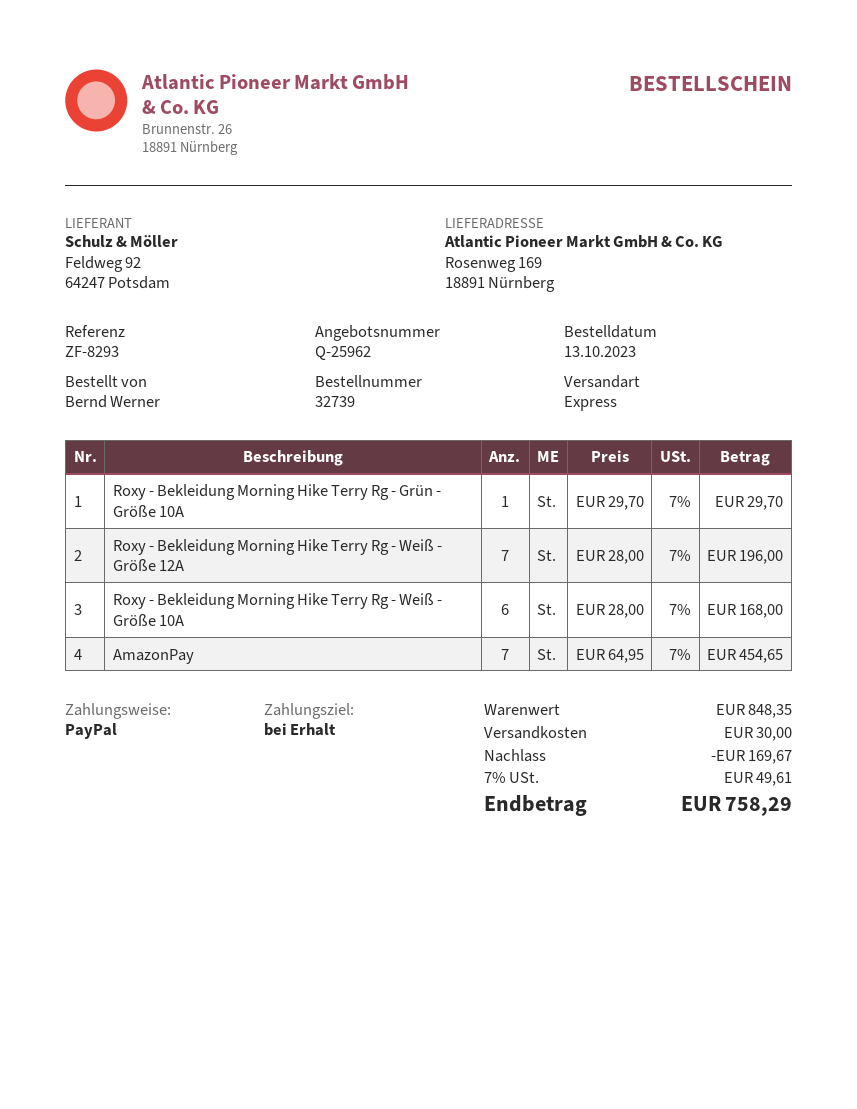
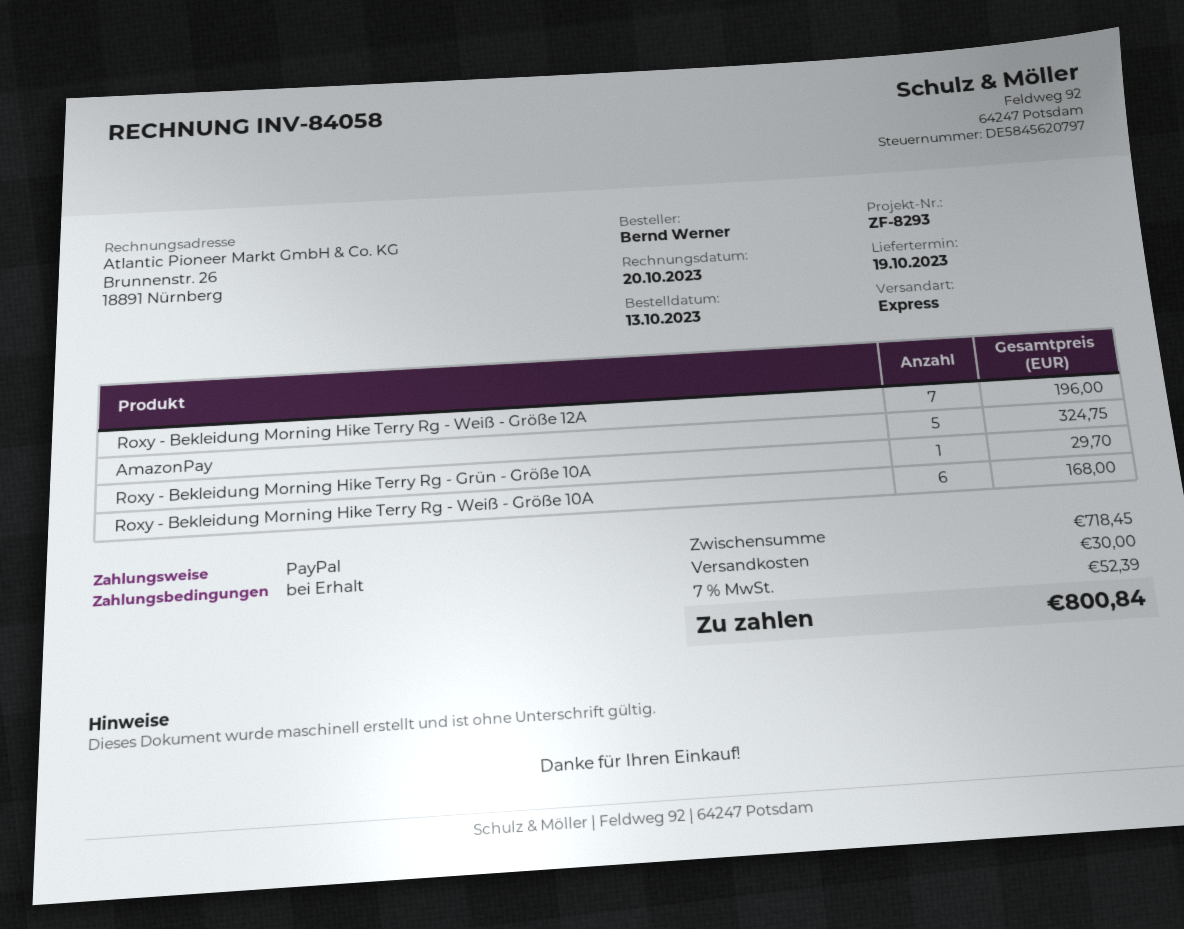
AmazonPay: 7 for 454.65 -> 5 for 324.75
subtotal: 848.35 -> 718.45
discount: 169.67 -> none
tax: 7% = 49.61 -> 7% = 52.39
total: 758.29 -> 800.84

